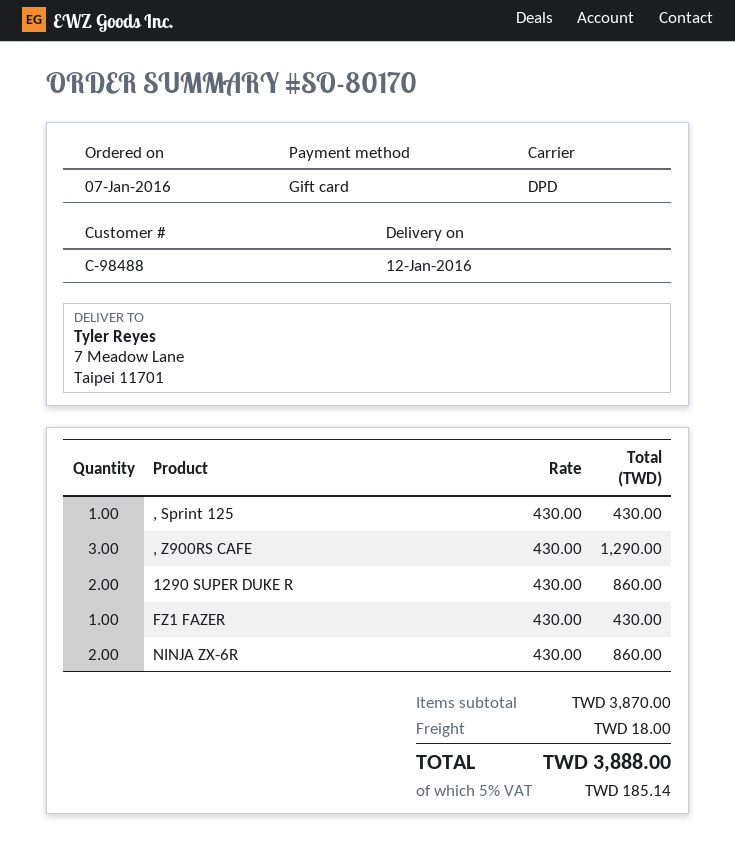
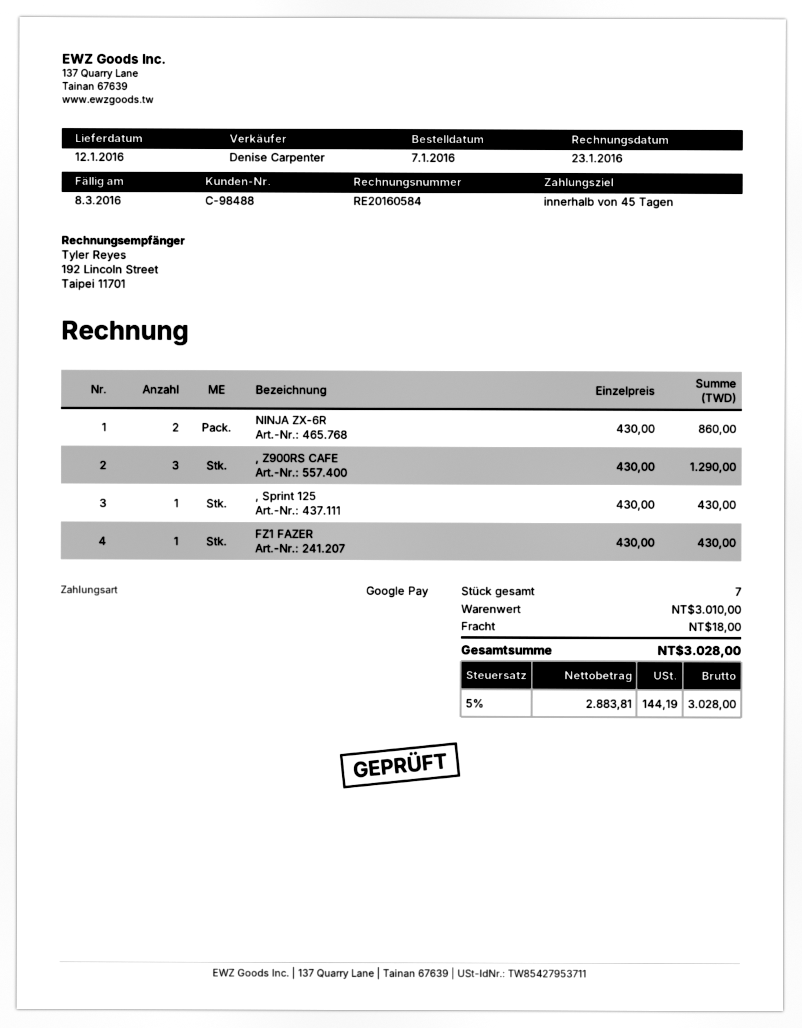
payment method: gift card -> Google Pay
1290 SUPER DUKE R: 2 x 430.00 = 860.00 -> none
subtotal: 3870.00 -> 3010.00
tax: 5% = 185.14 -> 5% = 144.19
total: 3888.00 -> 3028.00

